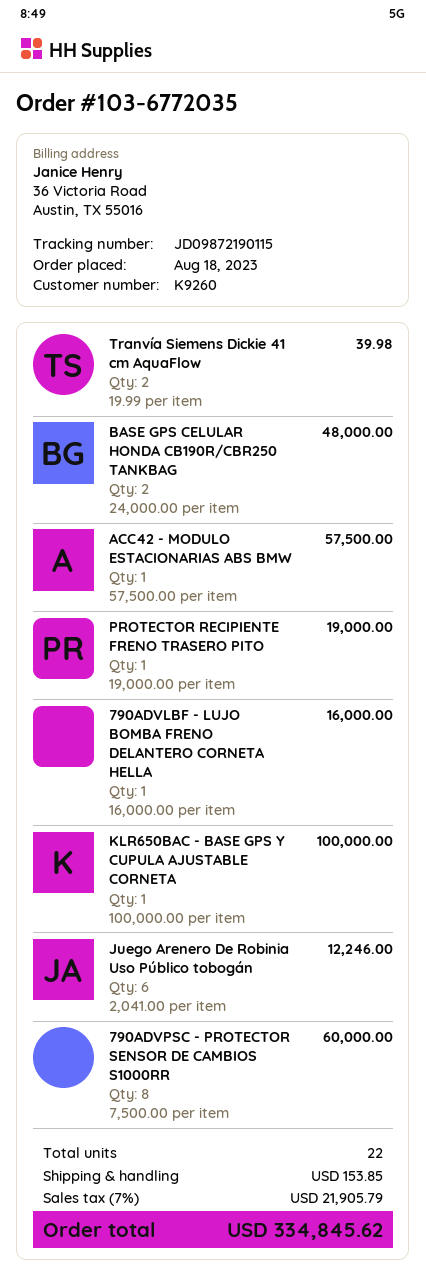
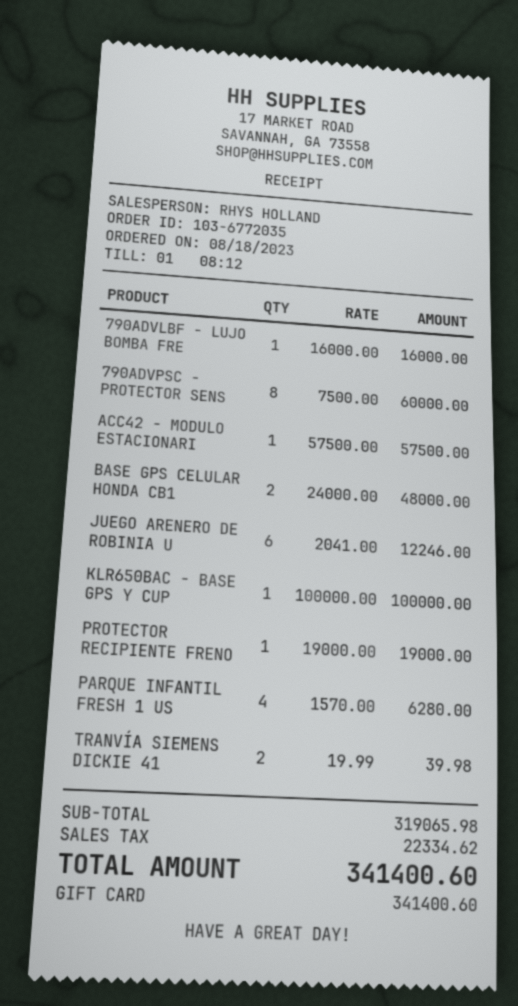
PARQUE INFANTIL FRESH 1 US: none -> 4 x 1570.00 = 6280.00
shipping: 153.85 -> none
tax: 21905.79 -> 22334.62
total: 334845.62 -> 341400.60

